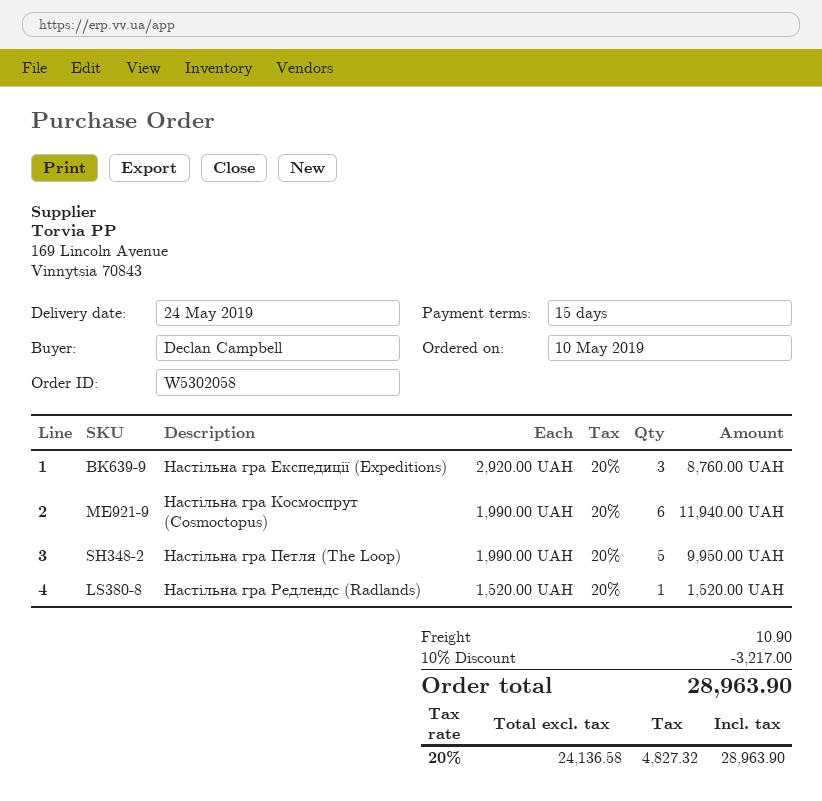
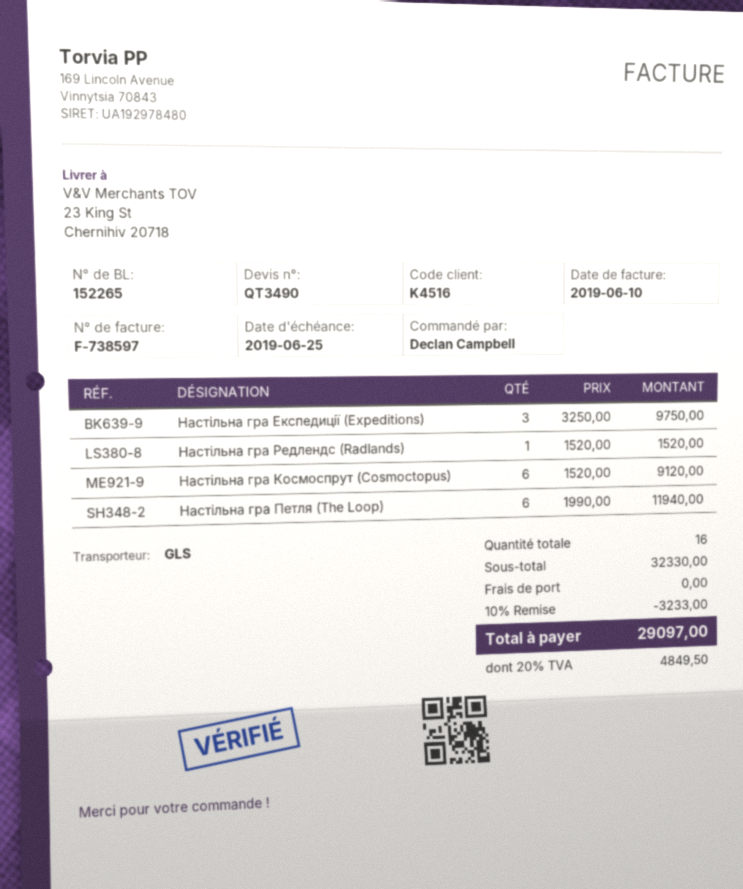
Настільна гра Експедиції (Expeditions): 3 x 2920.00 = 8760.00 -> 3 x 3250.00 = 9750.00
Настільна гра Космоспрут (Cosmoctopus): 6 x 1990.00 = 11940.00 -> 6 x 1520.00 = 9120.00
Настільна гра Петля (The Loop): 5 x 1990.00 = 9950.00 -> 6 x 1990.00 = 11940.00
discount: 10% = 3217.00 -> 10% = 3233.00
shipping: 10.90 -> 0.00
tax: 20% = 4827.32 -> 20% = 4849.50
total: 28963.90 -> 29097.00

